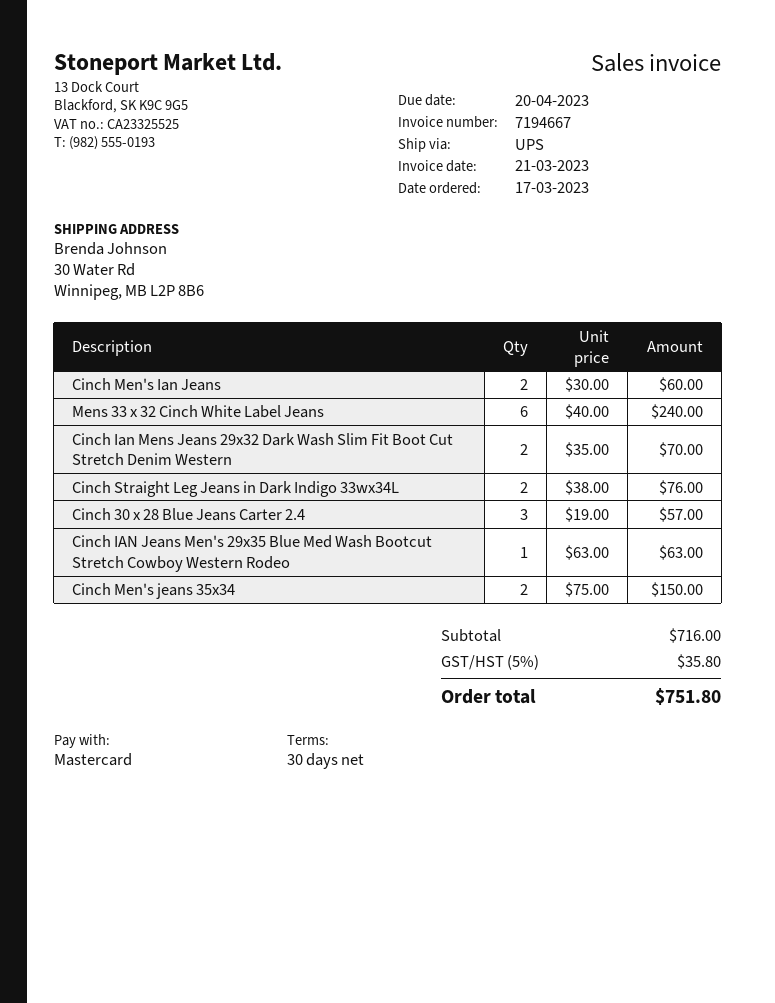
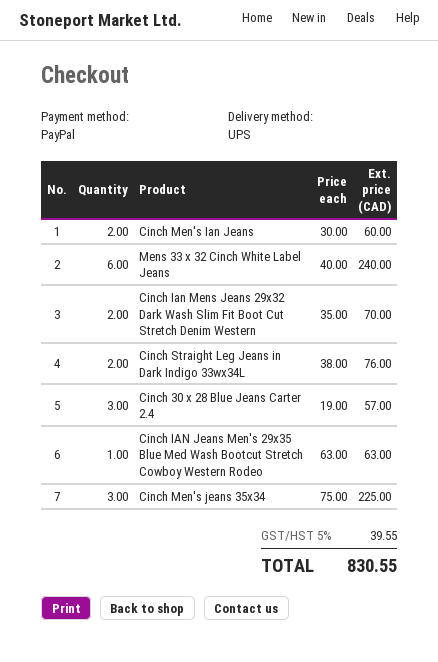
payment method: Mastercard -> PayPal
Cinch Men's jeans 35x34: 2 x 75.00 = 150.00 -> 3 x 75.00 = 225.00
tax: 5% = 35.80 -> 5% = 39.55
total: 751.80 -> 830.55

